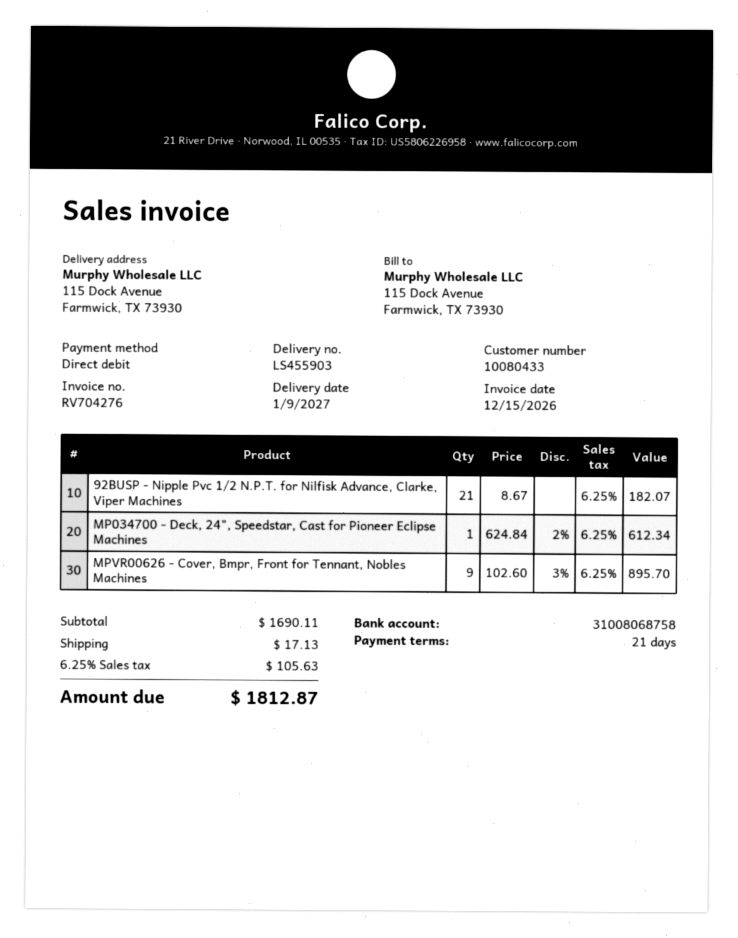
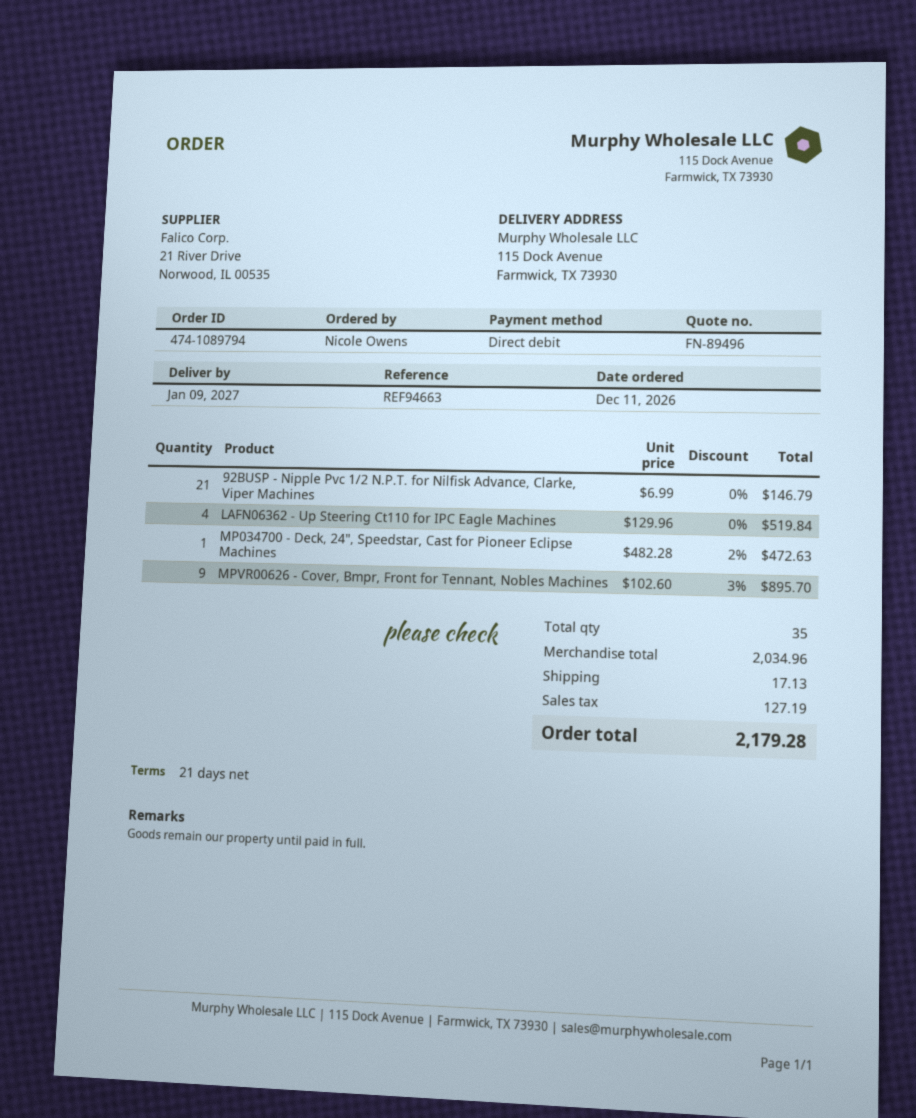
92BUSP - Nipple Pvc 1/2 N.P.T. for Nilfisk Advance, Clarke, Viper Machines: 21 x 8.67 = 182.07 -> 21 x 6.99 = 146.79
MP034700 - Deck, 24", Speedstar, Cast for Pioneer Eclipse Machines: 1 x 624.84 - 2% = 612.34 -> 1 x 482.28 - 2% = 472.63
LAFN06362 - Up Steering Ct110 for IPC Eagle Machines: none -> 4 x 129.96 = 519.84
subtotal: 1690.11 -> 2034.96
tax: 105.63 -> 127.19
total: 1812.87 -> 2179.28

